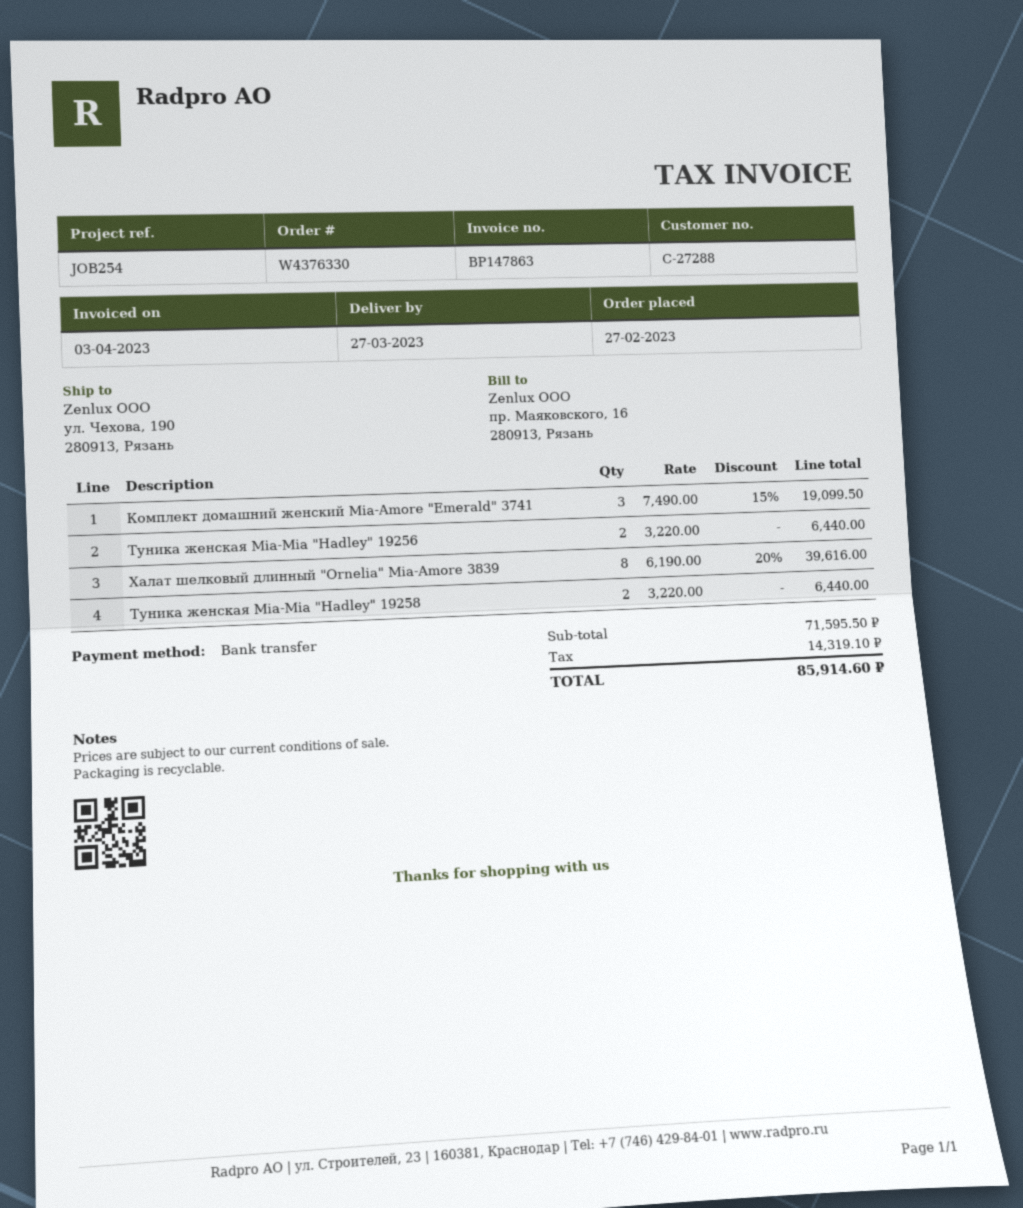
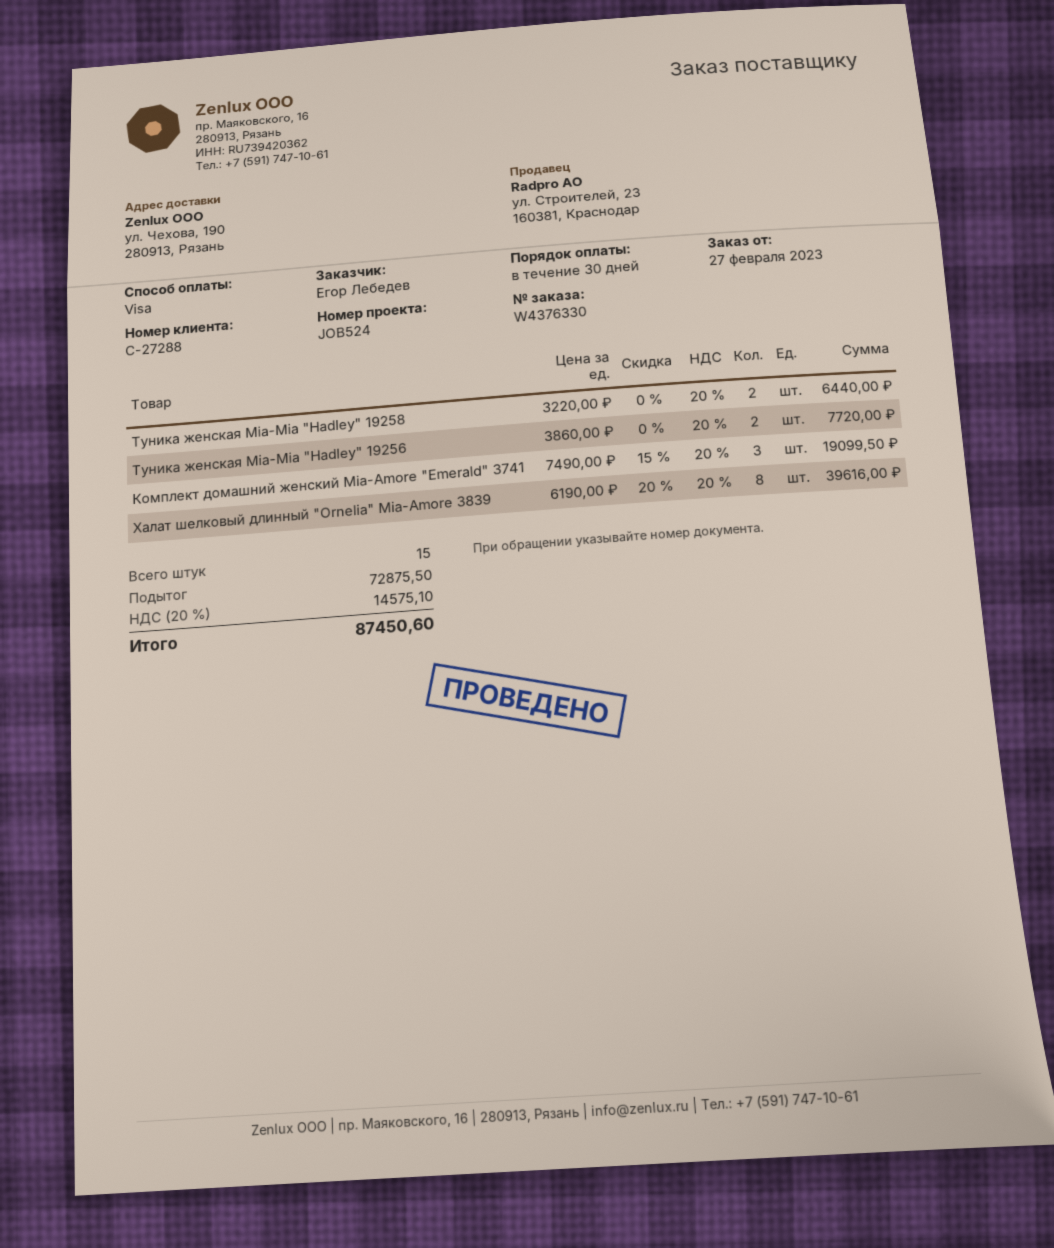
reference: JOB254 -> JOB524
payment method: bank transfer -> Visa
Туника женская Mia-Mia "Hadley" 19256: 2 x 3220.00 = 6440.00 -> 2 x 3860.00 = 7720.00
subtotal: 71595.50 -> 72875.50
tax: 14319.10 -> 14575.10
total: 85914.60 -> 87450.60

